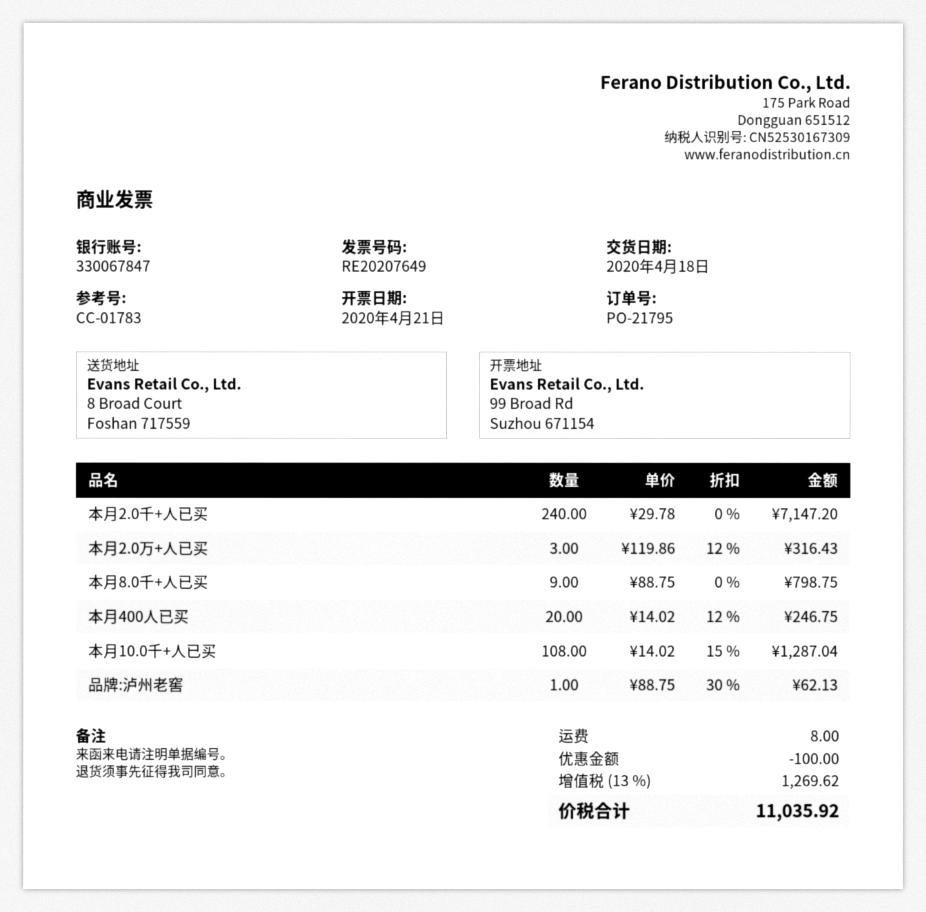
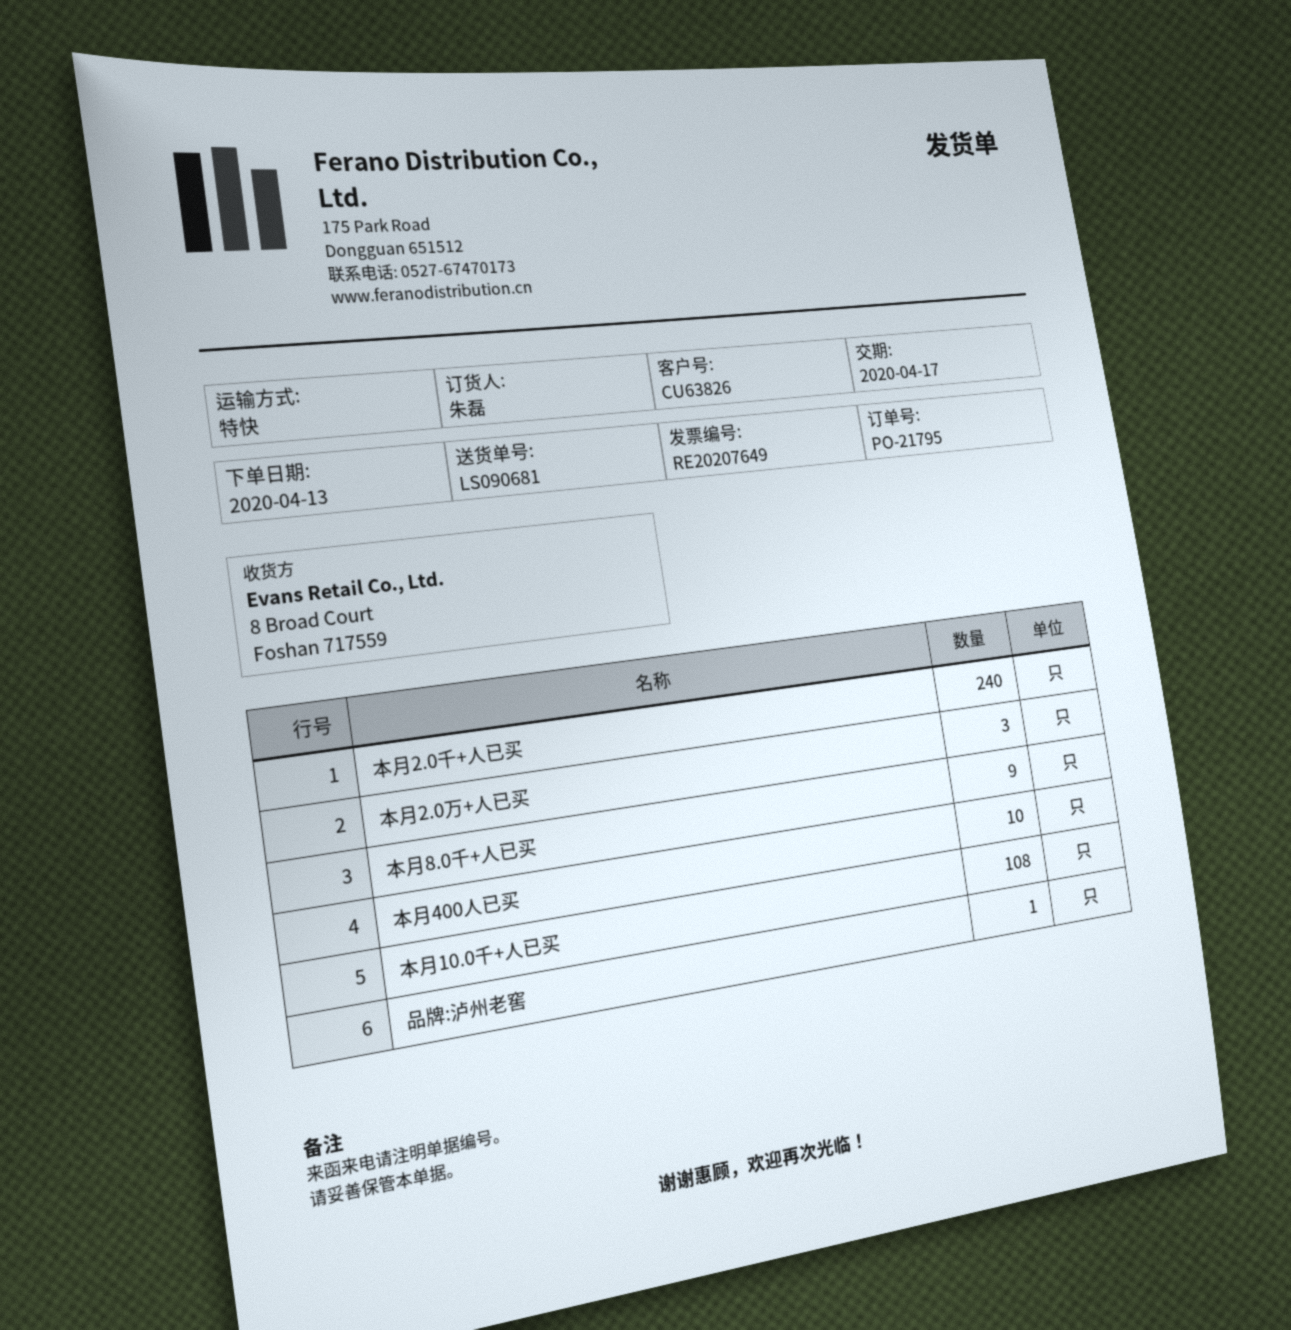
delivery date: 2020-04-18 -> 2020-04-17
本月400人已买: 20 -> 10

